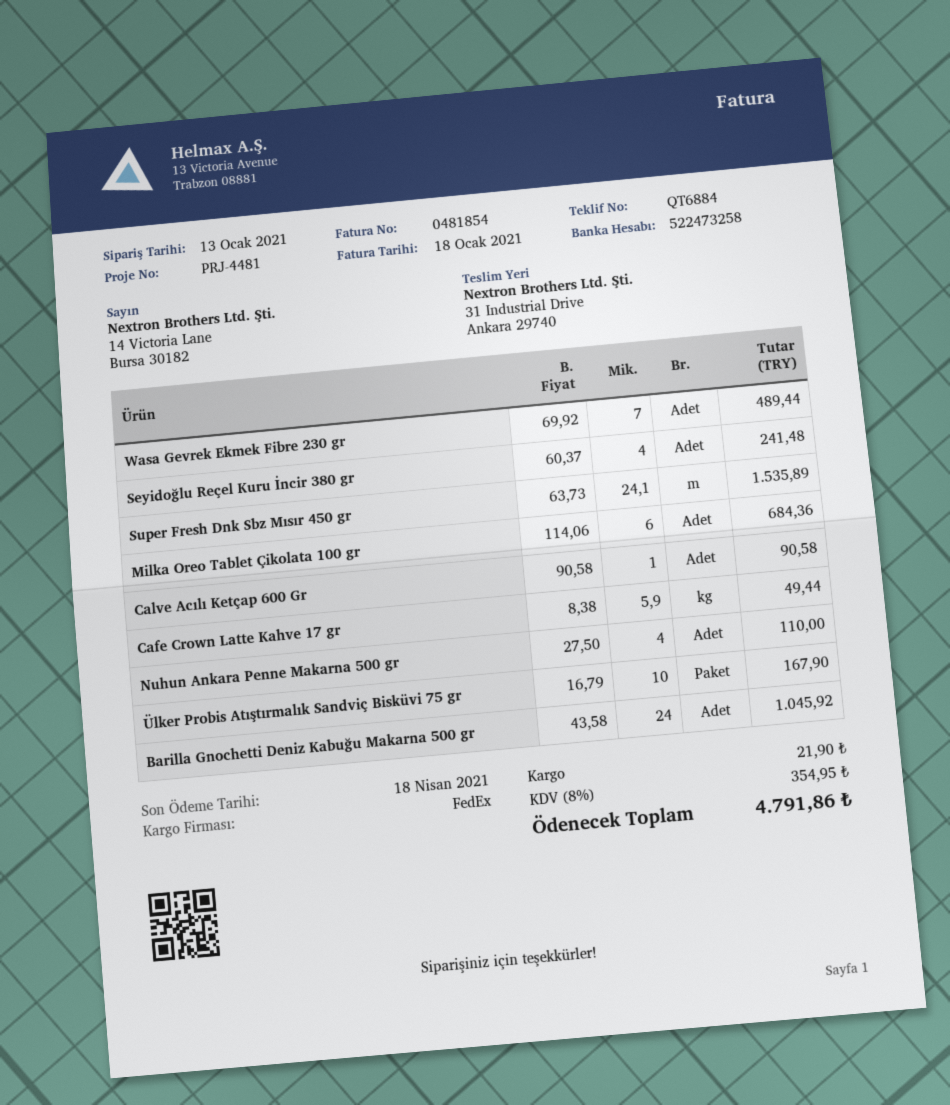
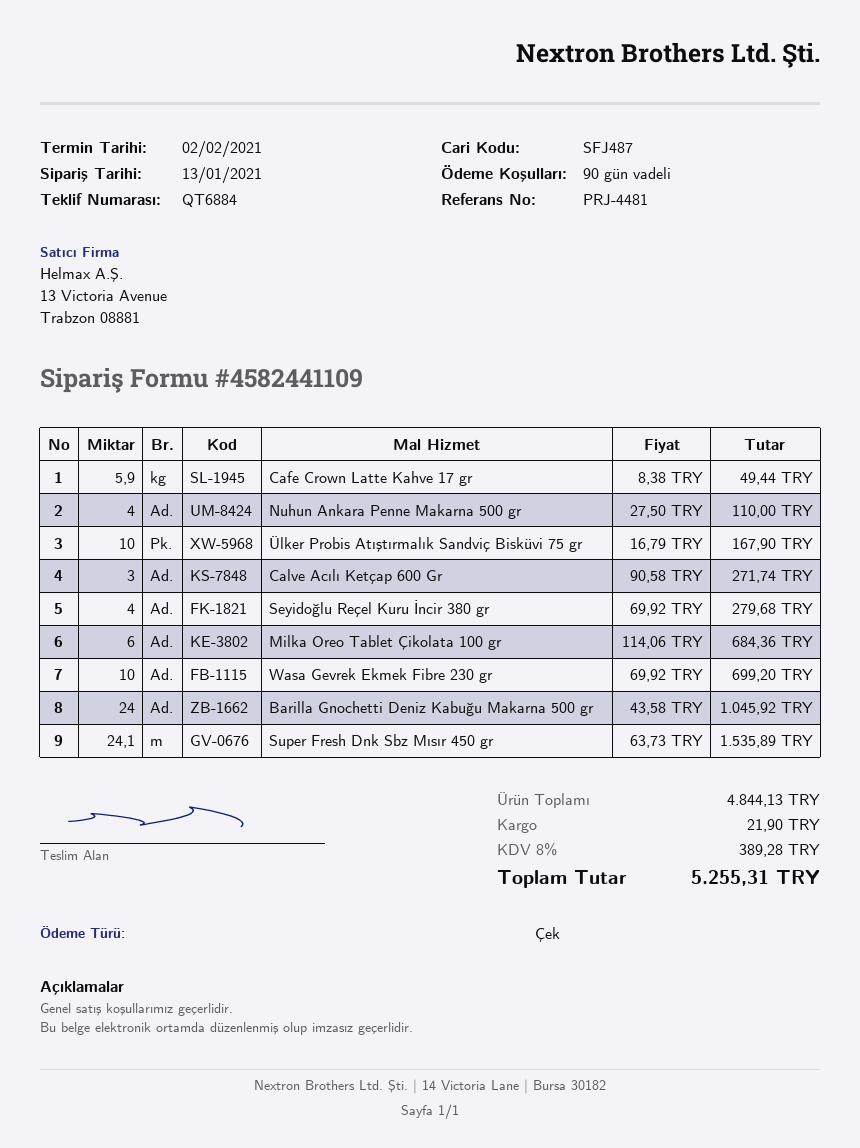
Wasa Gevrek Ekmek Fibre 230 gr: 7 x 69.92 = 489.44 -> 10 x 69.92 = 699.20
Seyidoğlu Reçel Kuru İncir 380 gr: 4 x 60.37 = 241.48 -> 4 x 69.92 = 279.68
Calve Acılı Ketçap 600 Gr: 1 x 90.58 = 90.58 -> 3 x 90.58 = 271.74
tax: 8% = 354.95 -> 8% = 389.28
total: 4791.86 -> 5255.31

